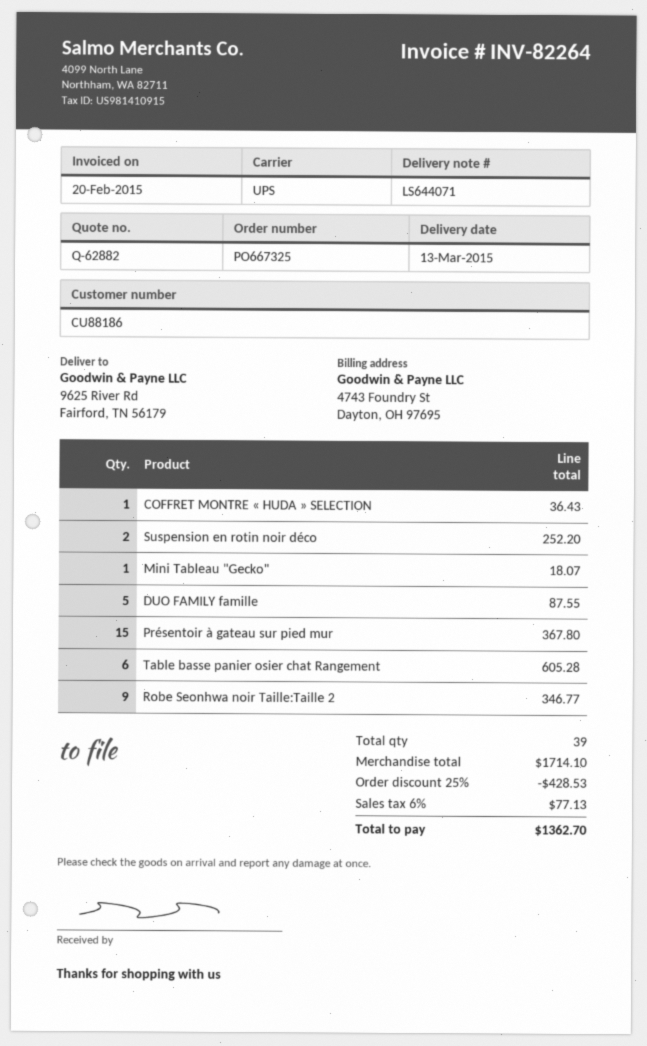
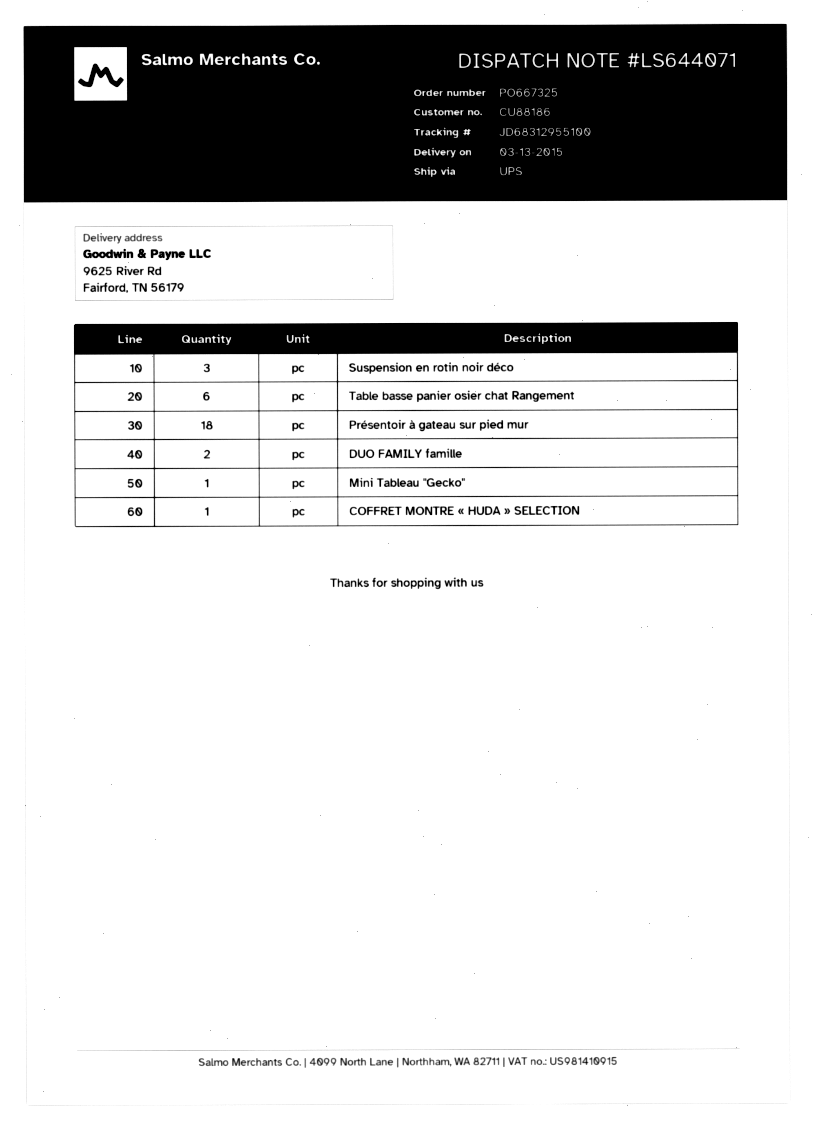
Suspension en rotin noir déco: 2 -> 3
DUO FAMILY famille: 5 -> 2
Présentoir à gateau sur pied mur: 15 -> 18
Robe Seonhwa noir Taille:Taille 2: 9 -> none

